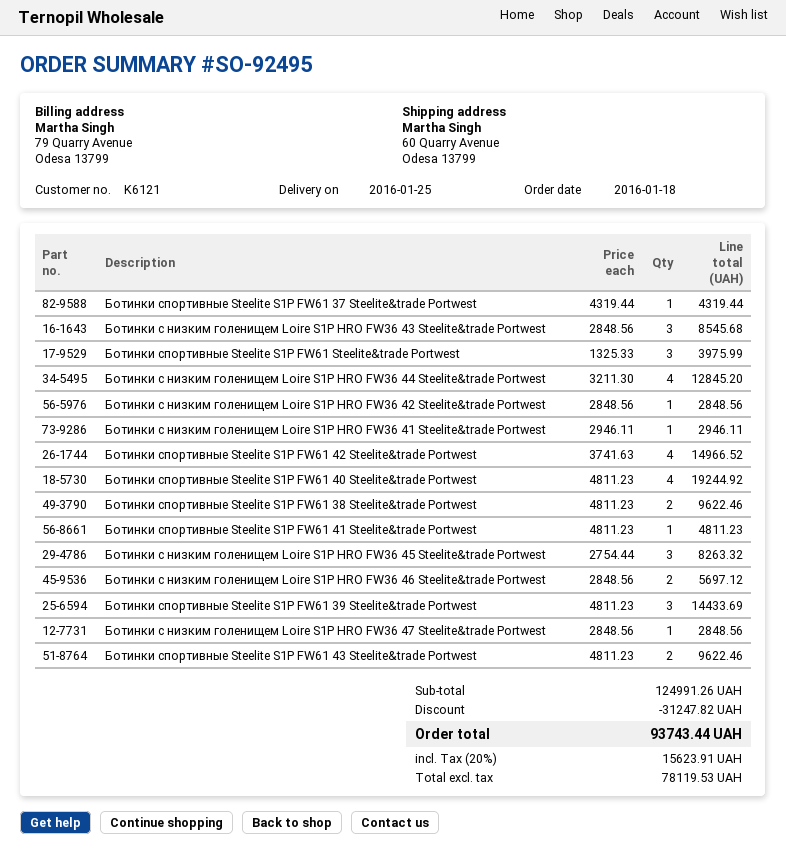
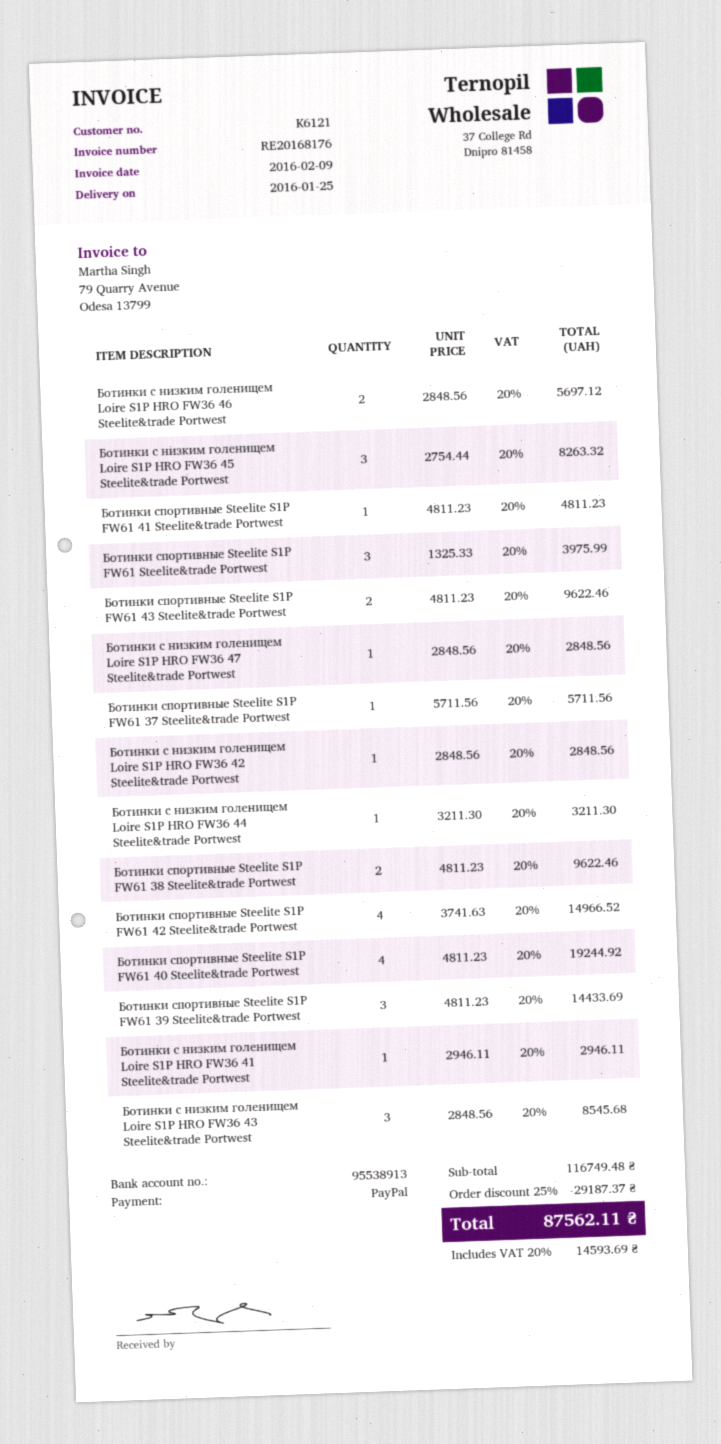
Ботинки спортивные Steelite S1P FW61 37 Steelite&trade Portwest: 1 x 4319.44 = 4319.44 -> 1 x 5711.56 = 5711.56
Ботинки с низким голенищем Loire S1P HRO FW36 44 Steelite&trade Portwest: 4 x 3211.30 = 12845.20 -> 1 x 3211.30 = 3211.30
subtotal: 124991.26 -> 116749.48
discount: 31247.82 -> 29187.37
tax: 20% = 15623.91 -> 20% = 14593.69
total: 93743.44 -> 87562.11

